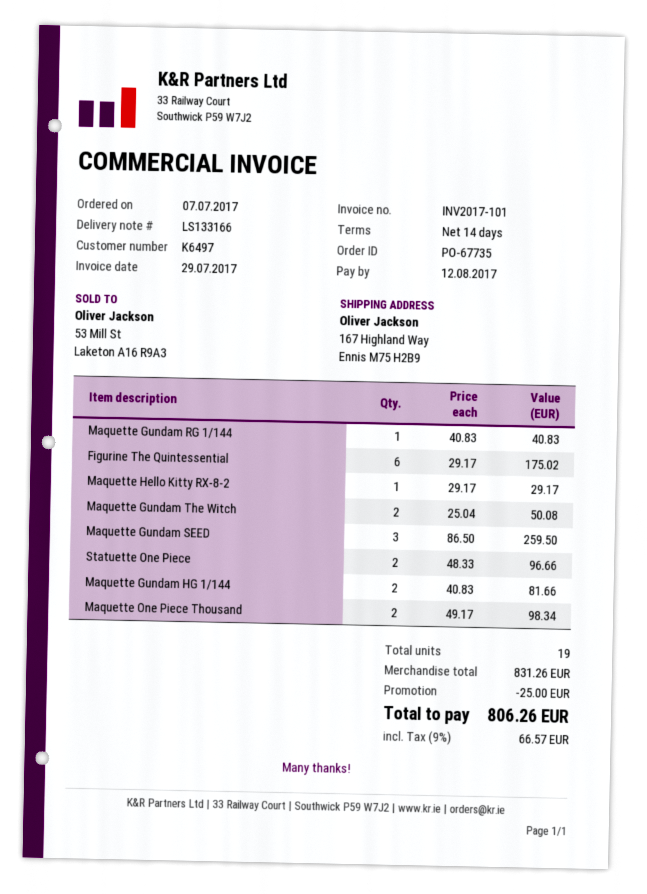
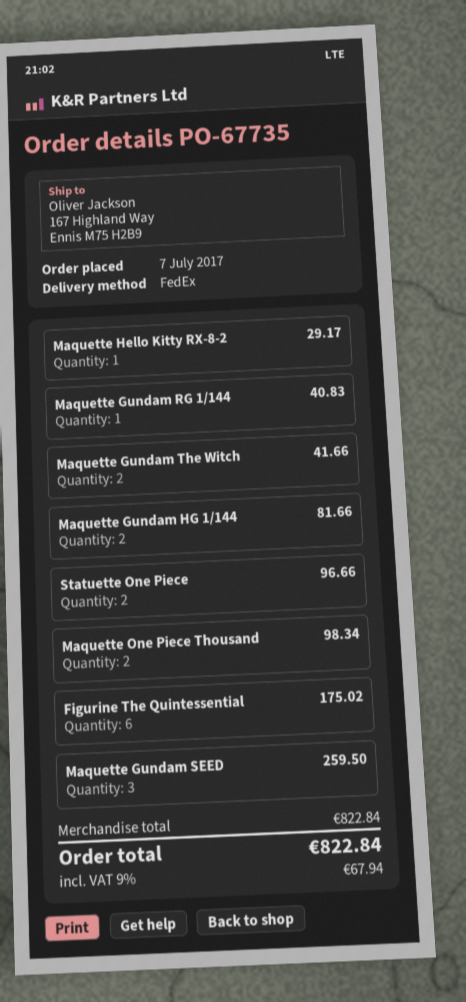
Maquette Gundam The Witch: 2 for 50.08 -> 2 for 41.66
subtotal: 831.26 -> 822.84
discount: 25.00 -> none
tax: 9% = 66.57 -> 9% = 67.94
total: 806.26 -> 822.84

